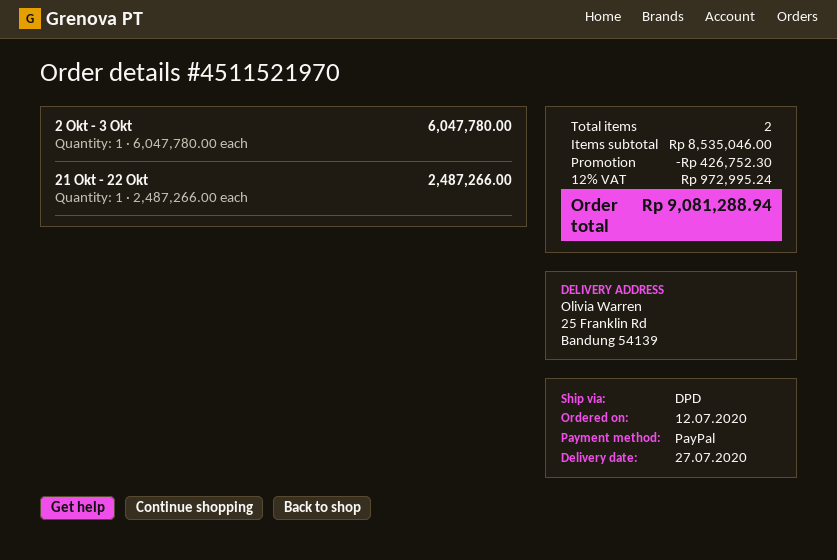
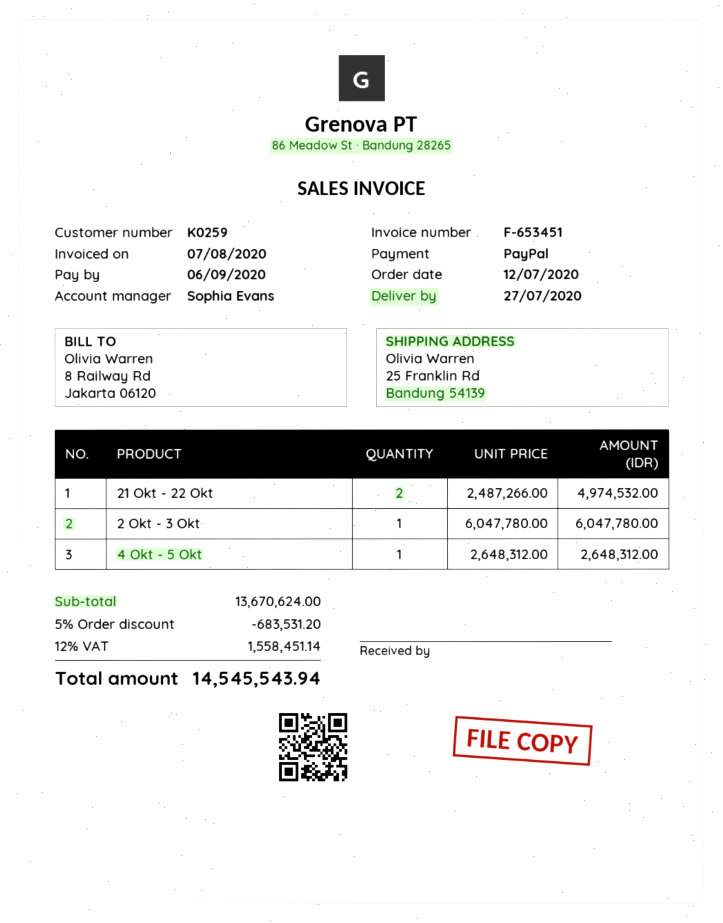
21 Okt - 22 Okt: 1 x 2487266.00 = 2487266.00 -> 2 x 2487266.00 = 4974532.00
4 Okt - 5 Okt: none -> 1 x 2648312.00 = 2648312.00
subtotal: 8535046.00 -> 13670624.00
discount: 426752.30 -> 683531.20
tax: 12% = 972995.24 -> 12% = 1558451.14
total: 9081288.94 -> 14545543.94

